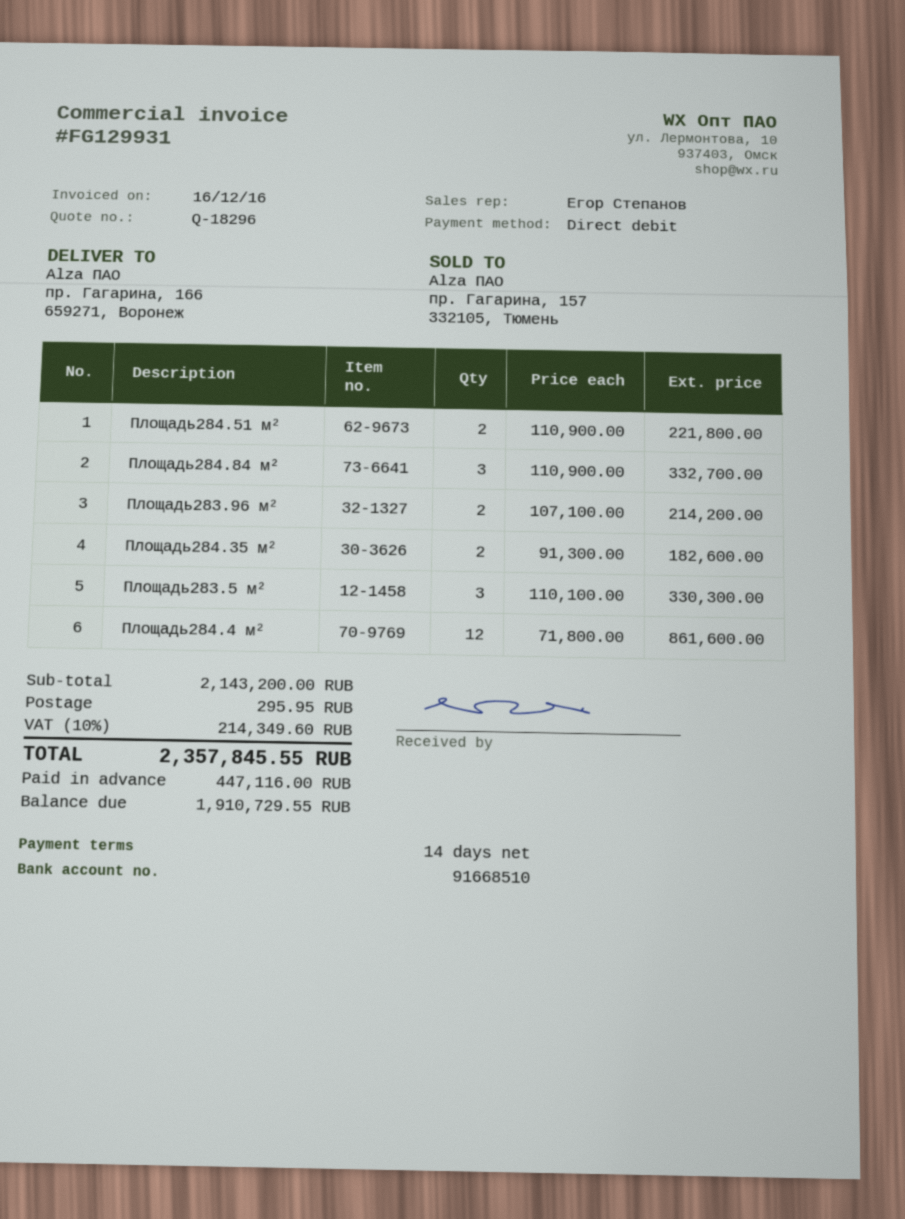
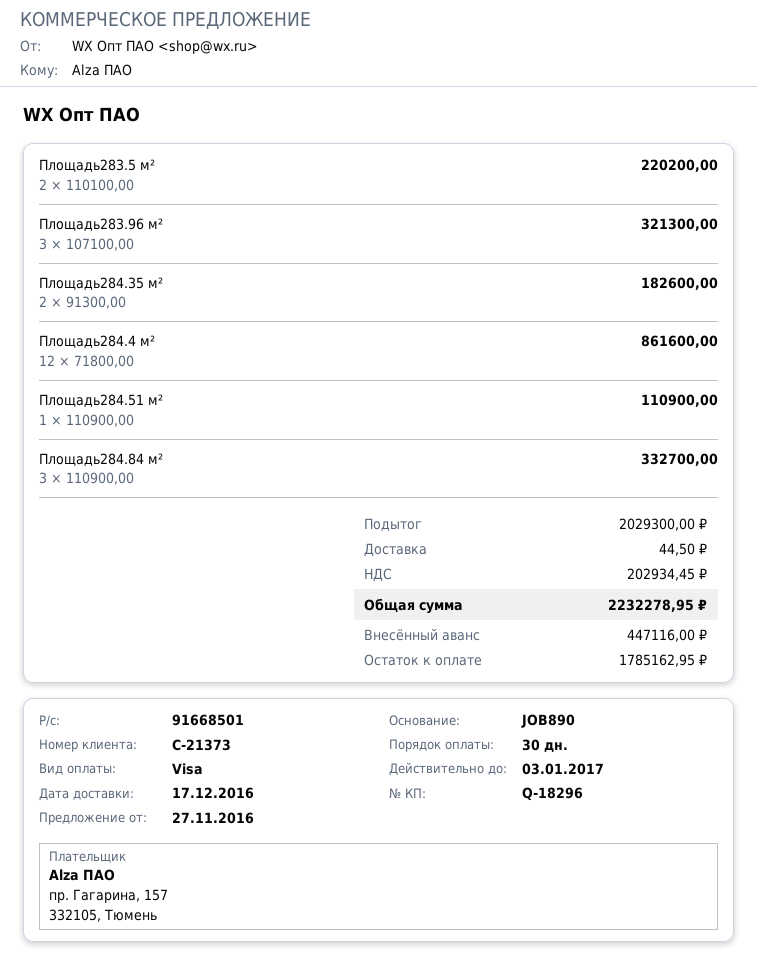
payment terms: 14 days -> 30 days
payment method: direct debit -> Visa
bank account: 91668510 -> 91668501
Площадь284.51 м²: 2 x 110900.00 = 221800.00 -> 1 x 110900.00 = 110900.00
Площадь283.96 м²: 2 x 107100.00 = 214200.00 -> 3 x 107100.00 = 321300.00
Площадь283.5 м²: 3 x 110100.00 = 330300.00 -> 2 x 110100.00 = 220200.00
subtotal: 2143200.00 -> 2029300.00
shipping: 295.95 -> 44.50
tax: 214349.60 -> 202934.45
total: 2357845.55 -> 2232278.95
balance: 1910729.55 -> 1785162.95

